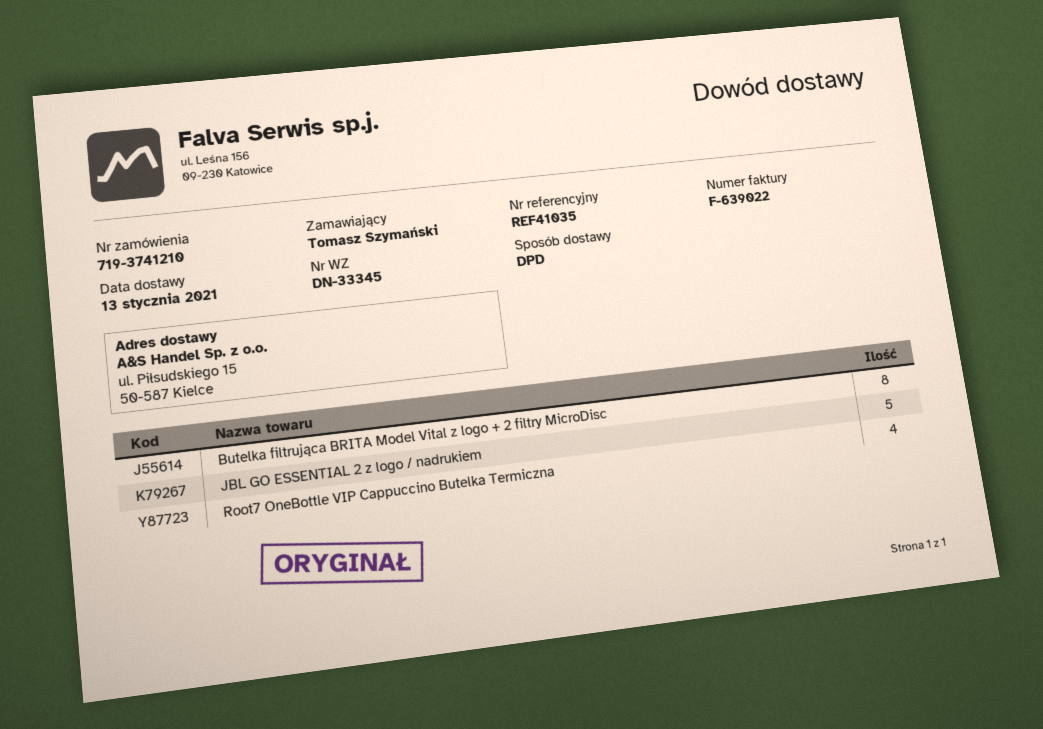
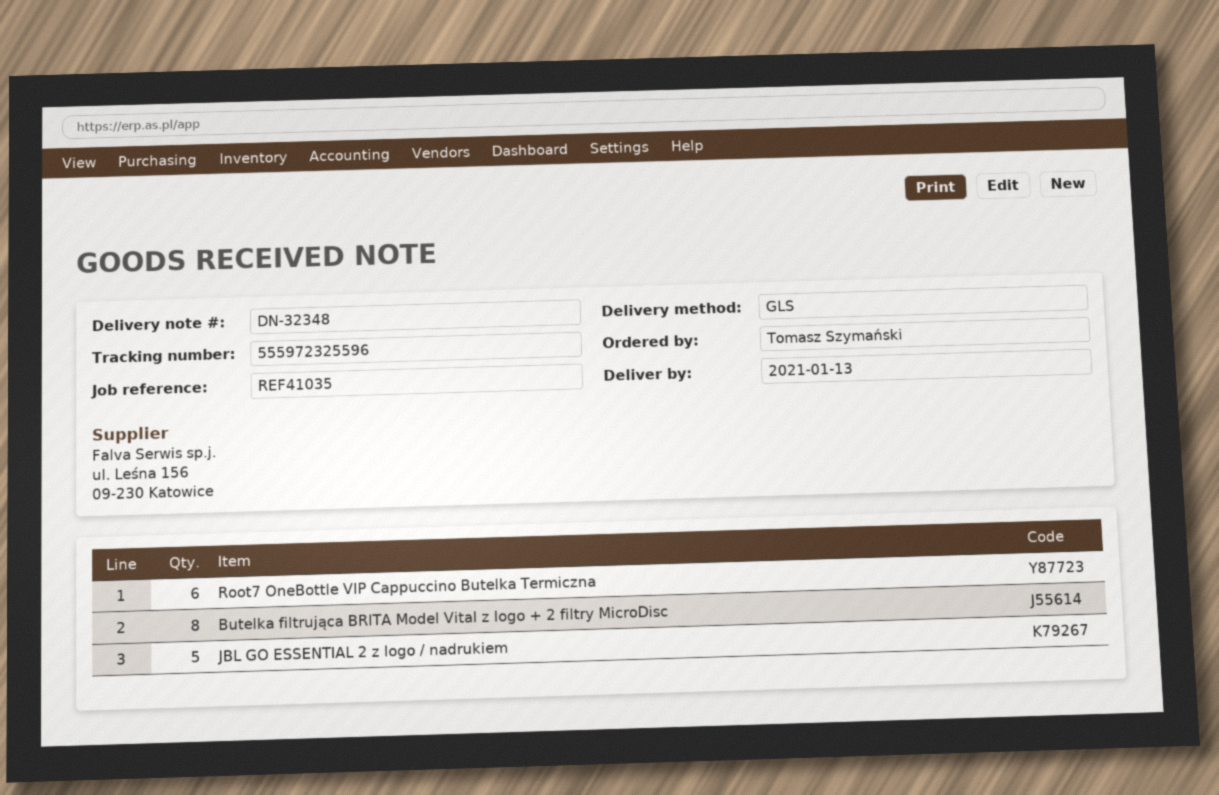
delivery note number: DN-33345 -> DN-32348
shipping method: DPD -> GLS
Root7 OneBottle VIP Cappuccino Butelka Termiczna: 4 -> 6

